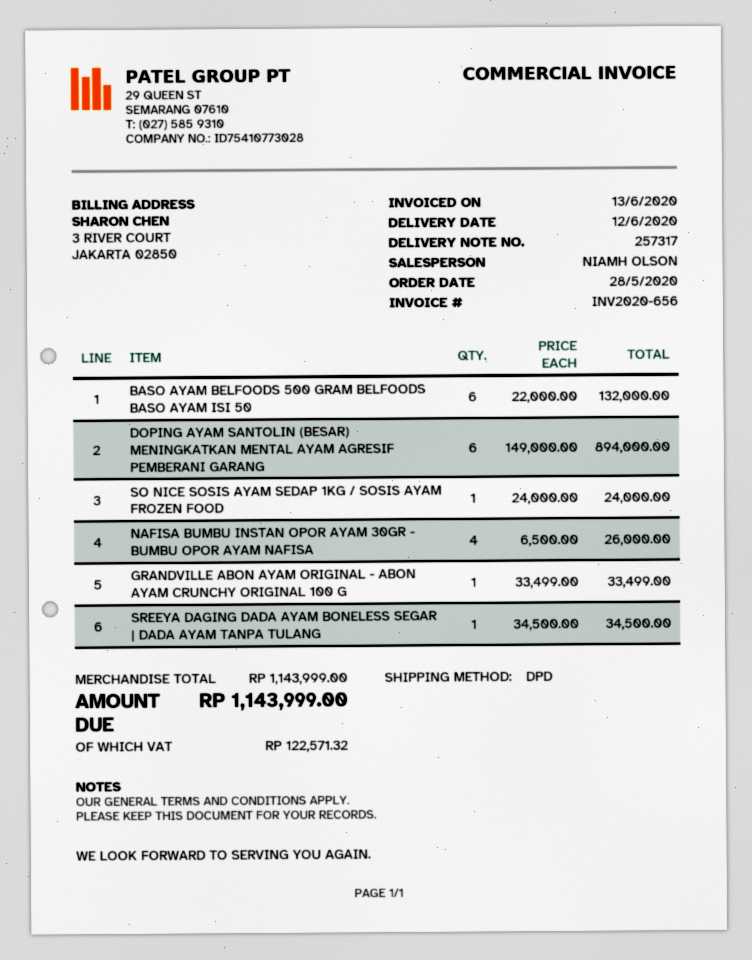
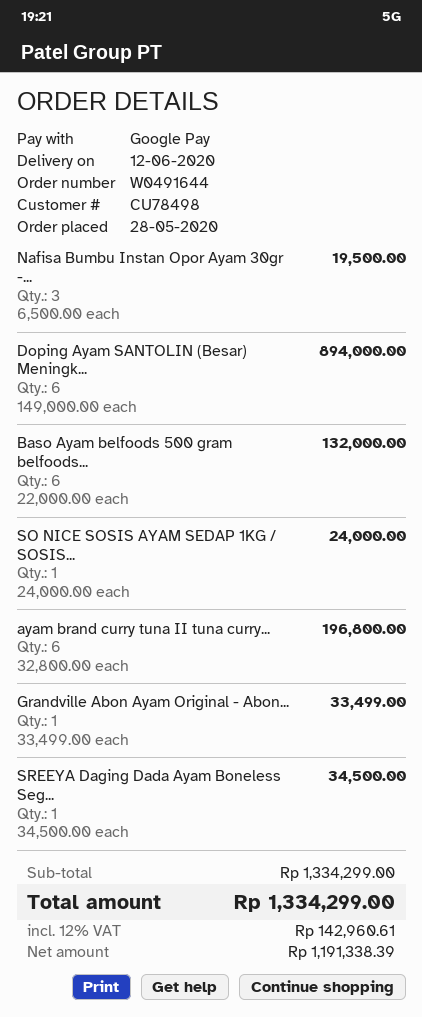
NAFISA BUMBU INSTAN OPOR AYAM 30GR - BUMBU OPOR AYAM NAFISA: 4 x 6500.00 = 26000.00 -> 3 x 6500.00 = 19500.00
ayam brand curry tuna II tuna curry...: none -> 6 x 32800.00 = 196800.00
subtotal: 1143999.00 -> 1334299.00
tax: 122571.32 -> 142960.61
total: 1143999.00 -> 1334299.00

